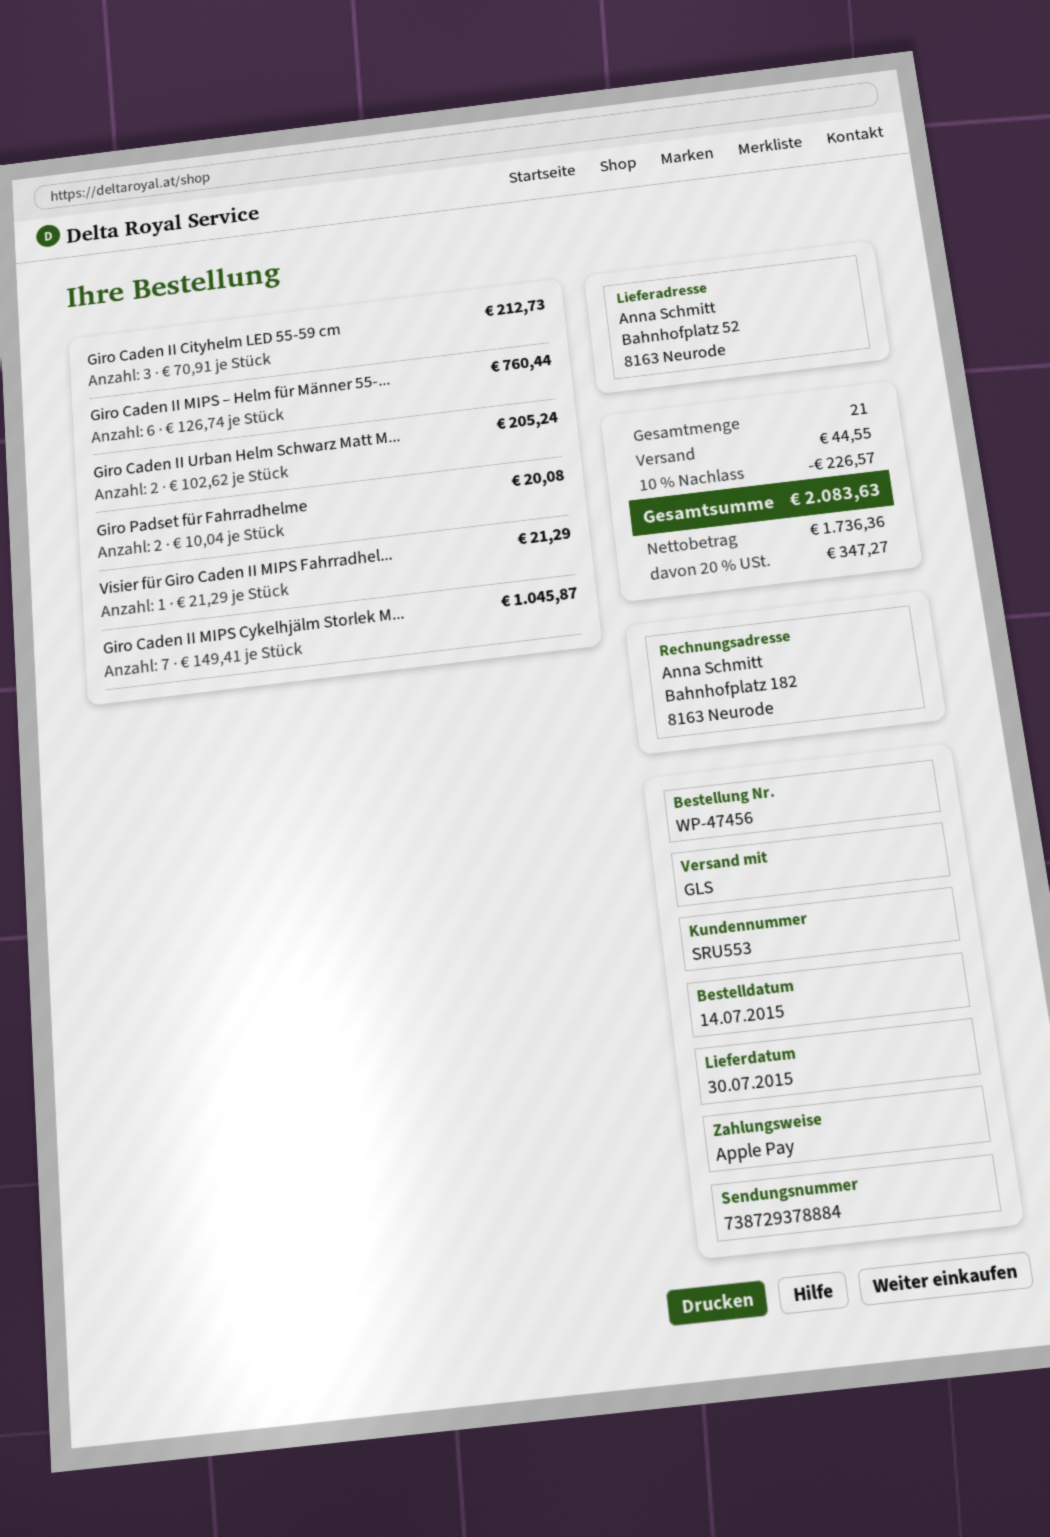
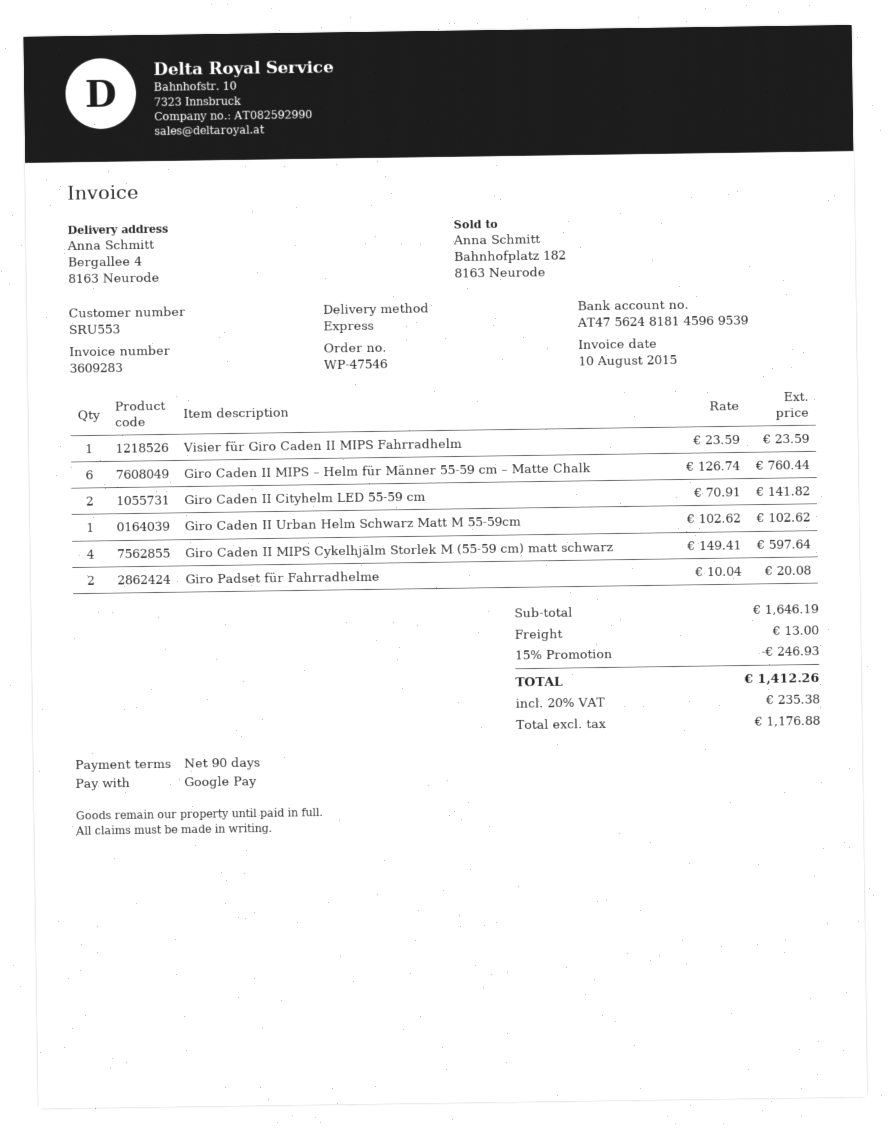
order number: WP-47456 -> WP-47546
payment method: Apple Pay -> Google Pay
shipping method: GLS -> express
ship to: Bahnhofplatz 52, 8163 Neurode -> Bergallee 4, 8163 Neurode
Giro Caden II Cityhelm LED 55-59 cm: 3 x 70.91 = 212.73 -> 2 x 70.91 = 141.82
Giro Caden II Urban Helm Schwarz Matt M...: 2 x 102.62 = 205.24 -> 1 x 102.62 = 102.62
Visier für Giro Caden II MIPS Fahrradhel...: 1 x 21.29 = 21.29 -> 1 x 23.59 = 23.59
Giro Caden II MIPS Cykelhjälm Storlek M...: 7 x 149.41 = 1045.87 -> 4 x 149.41 = 597.64
discount: 10% = 226.57 -> 15% = 246.93
shipping: 44.55 -> 13.00
net: 1736.36 -> 1176.88
tax: 20% = 347.27 -> 20% = 235.38
total: 2083.63 -> 1412.26

